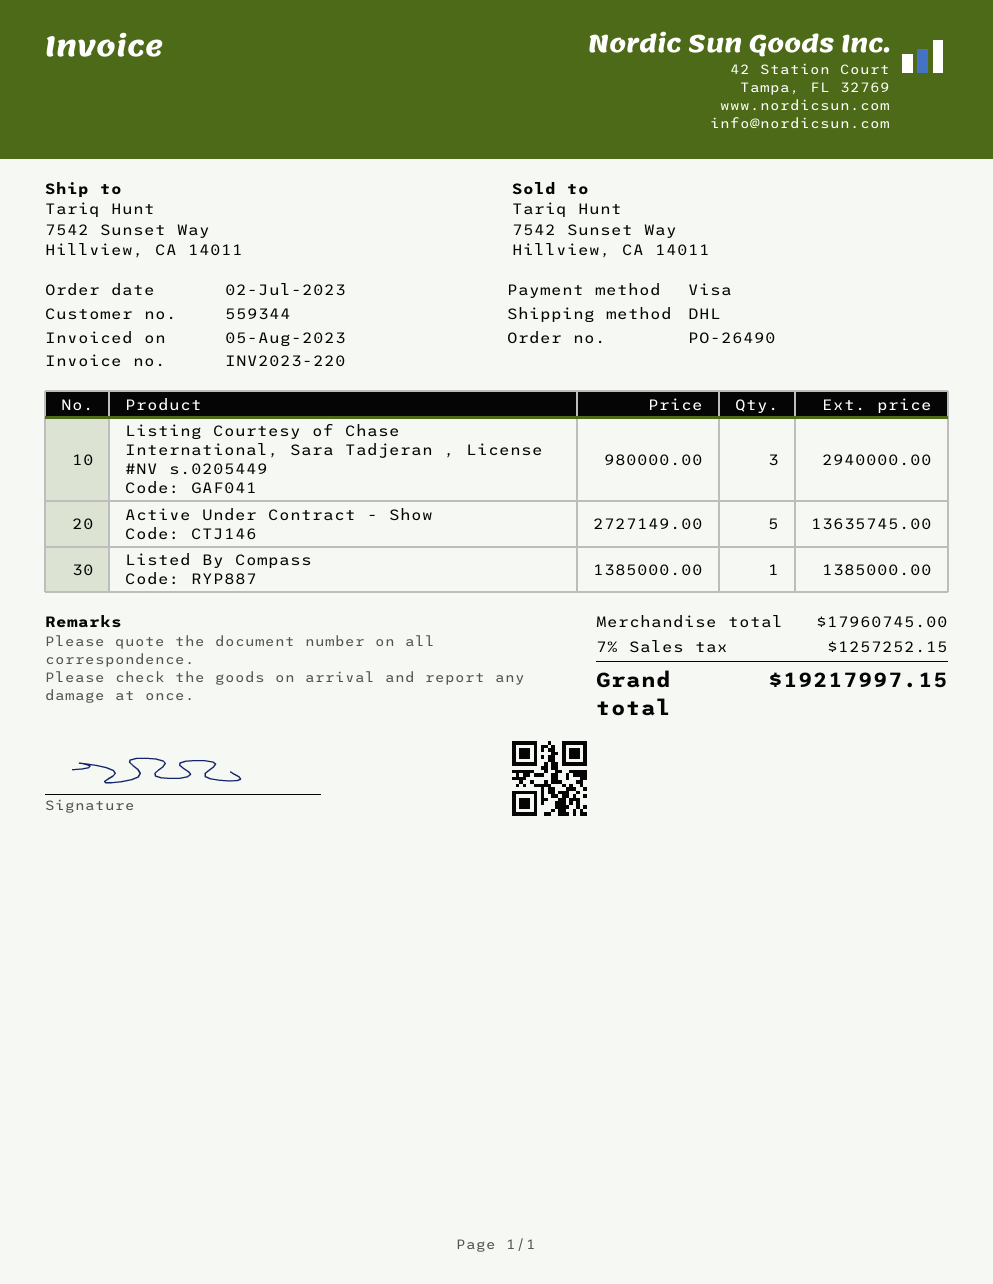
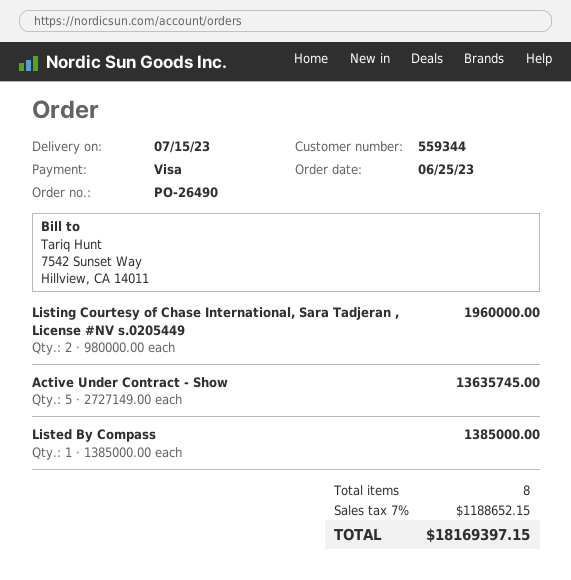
order date: 2023-07-02 -> 2023-06-25
Listing Courtesy of Chase International, Sara Tadjeran , License #NV s.0205449: 3 x 980000.00 = 2940000.00 -> 2 x 980000.00 = 1960000.00
tax: 7% = 1257252.15 -> 7% = 1188652.15
total: 19217997.15 -> 18169397.15

